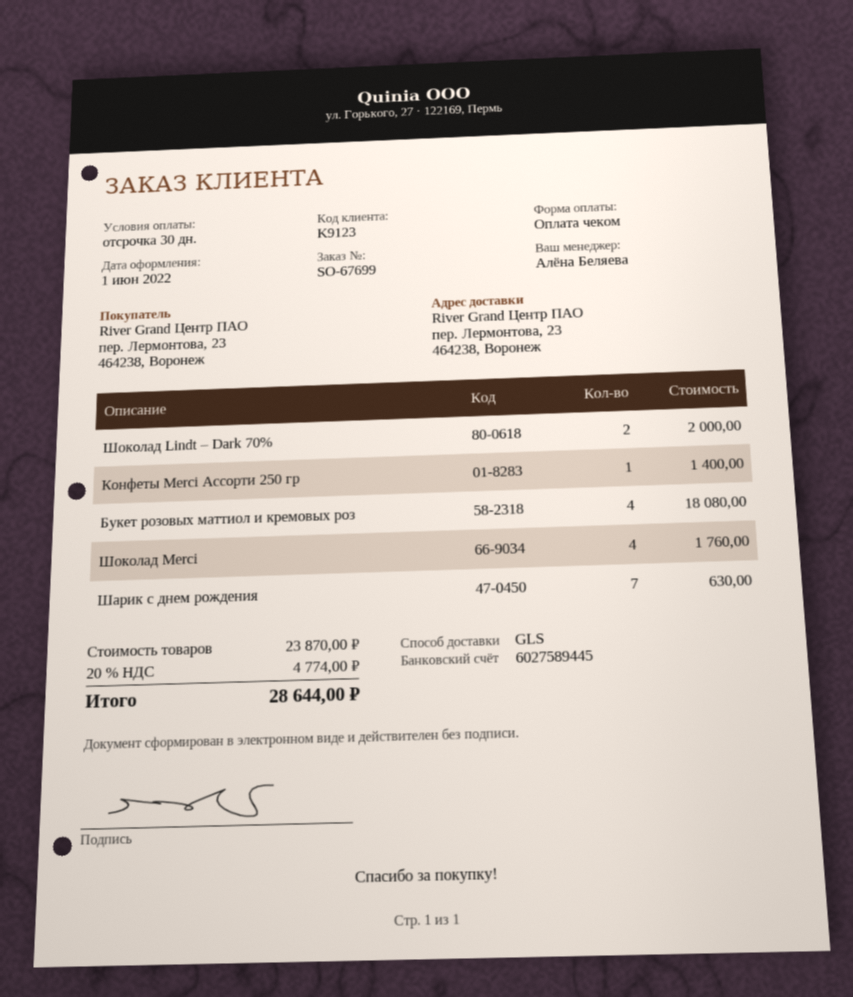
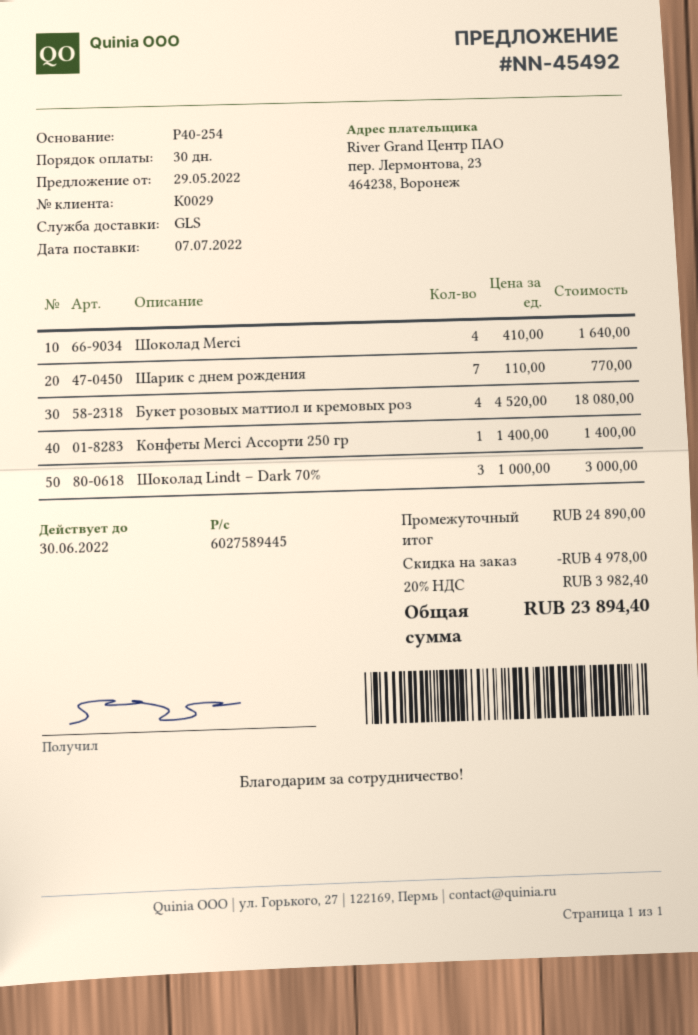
customer number: K9123 -> K0029
Шоколад Lindt – Dark 70%: 2 for 2000.00 -> 3 for 3000.00
Шоколад Merci: 4 for 1760.00 -> 4 for 1640.00
Шарик с днем рождения: 7 for 630.00 -> 7 for 770.00
subtotal: 23870.00 -> 24890.00
discount: none -> 4978.00
tax: 20% = 4774.00 -> 20% = 3982.40
total: 28644.00 -> 23894.40

